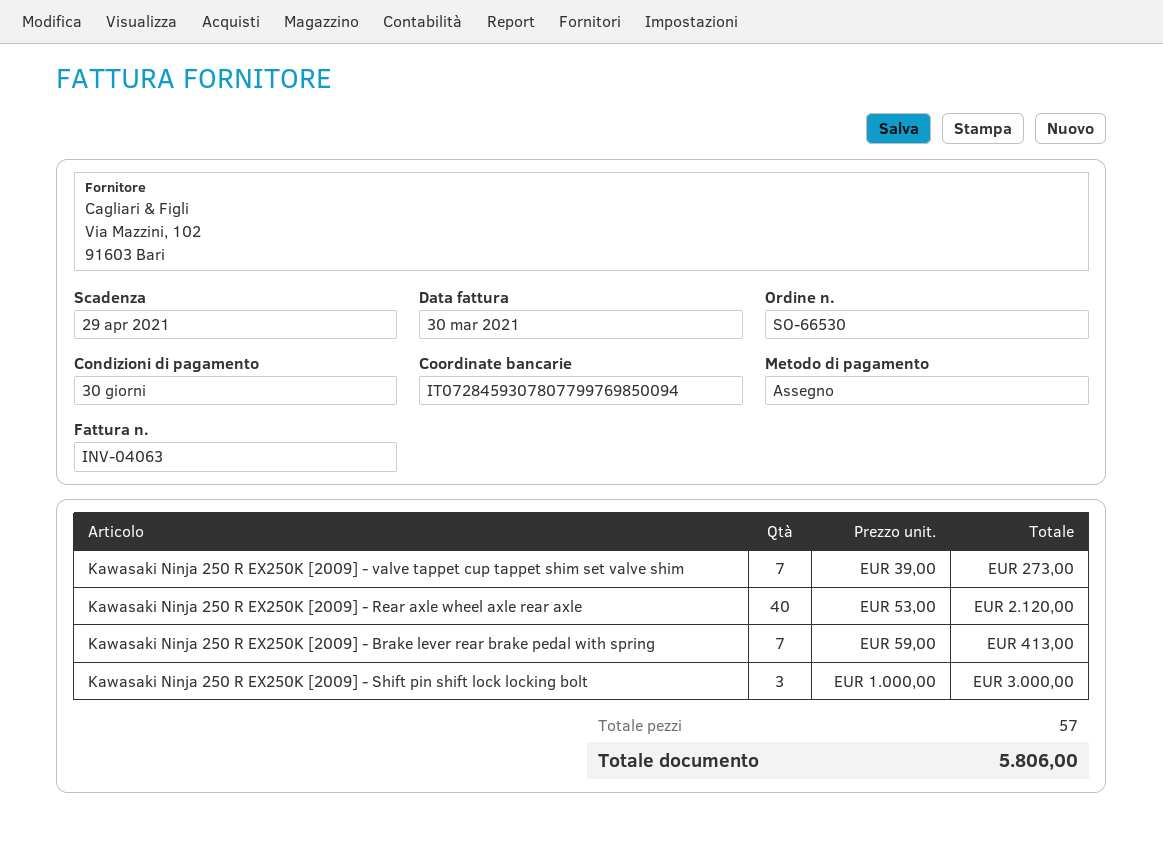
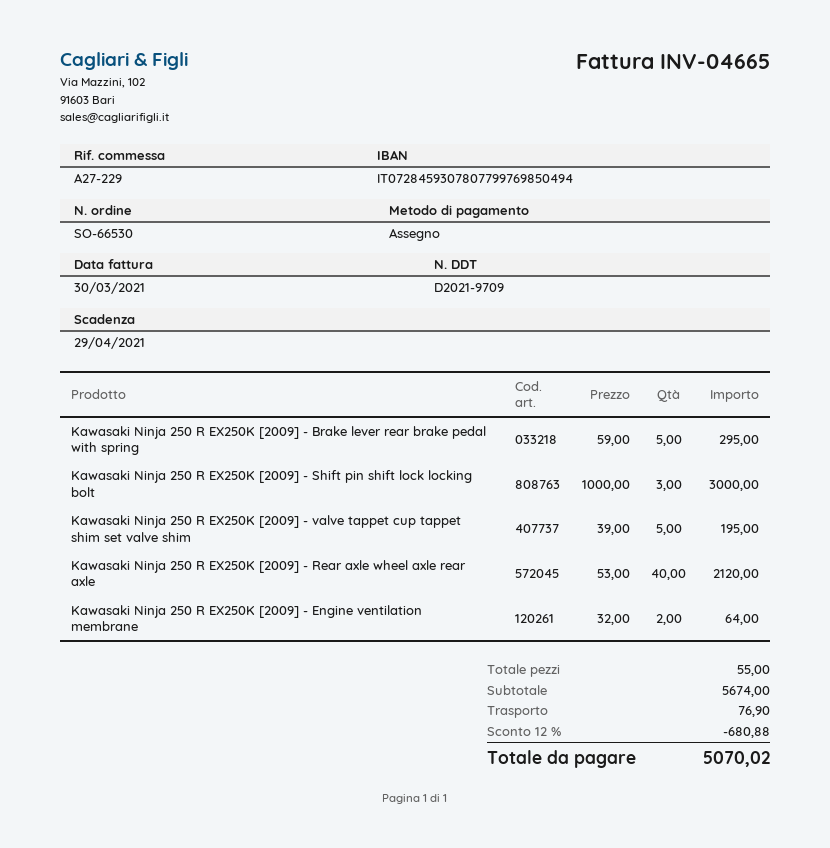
invoice number: INV-04063 -> INV-04665
bank account: IT0728459307807799769850094 -> IT0728459307807799769850494
Kawasaki Ninja 250 R EX250K [2009] - valve tappet cup tappet shim set valve shim: 7 x 39.00 = 273.00 -> 5 x 39.00 = 195.00
Kawasaki Ninja 250 R EX250K [2009] - Brake lever rear brake pedal with spring: 7 x 59.00 = 413.00 -> 5 x 59.00 = 295.00
Kawasaki Ninja 250 R EX250K [2009] - Engine ventilation membrane: none -> 2 x 32.00 = 64.00
total quantity: 57 -> 55
discount: none -> 12% = 680.88
shipping: none -> 76.90
total: 5806.00 -> 5070.02

